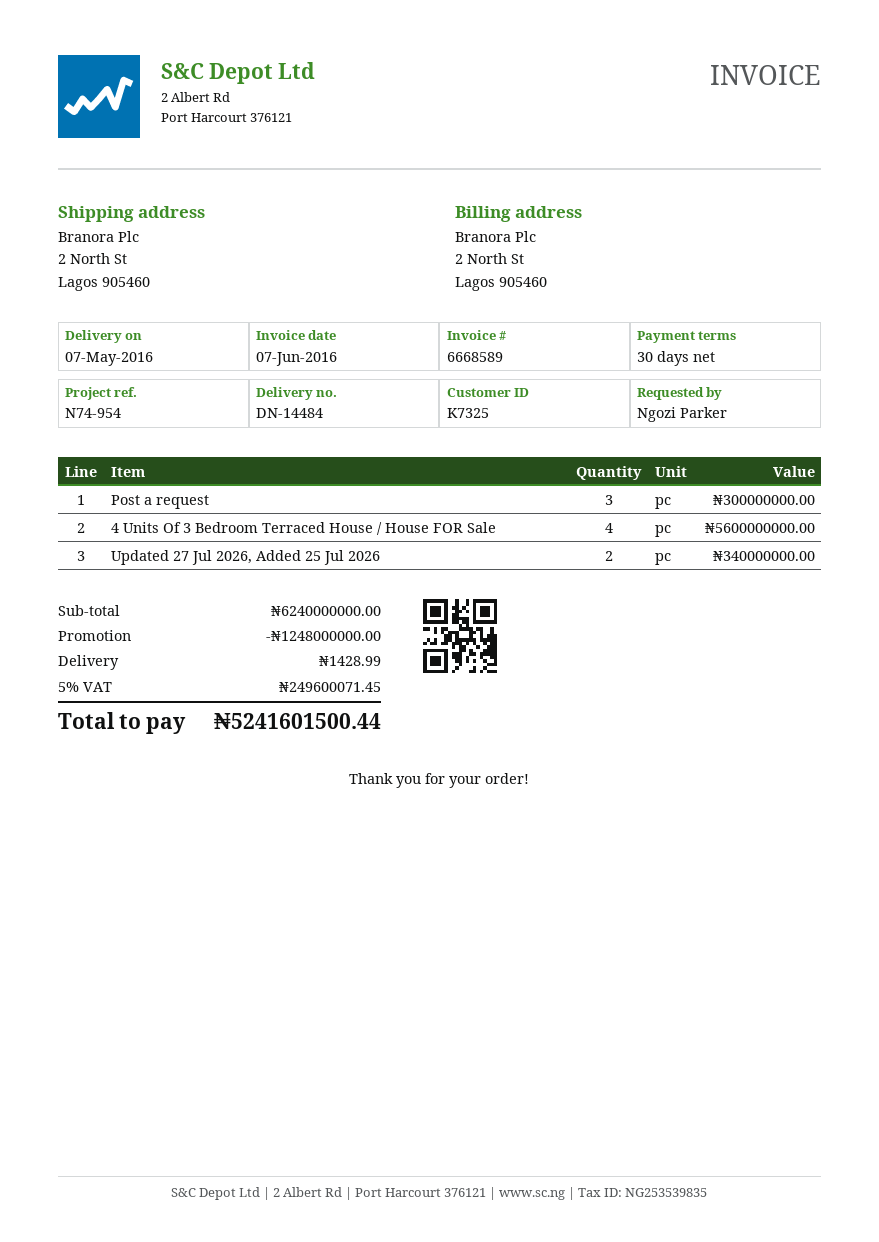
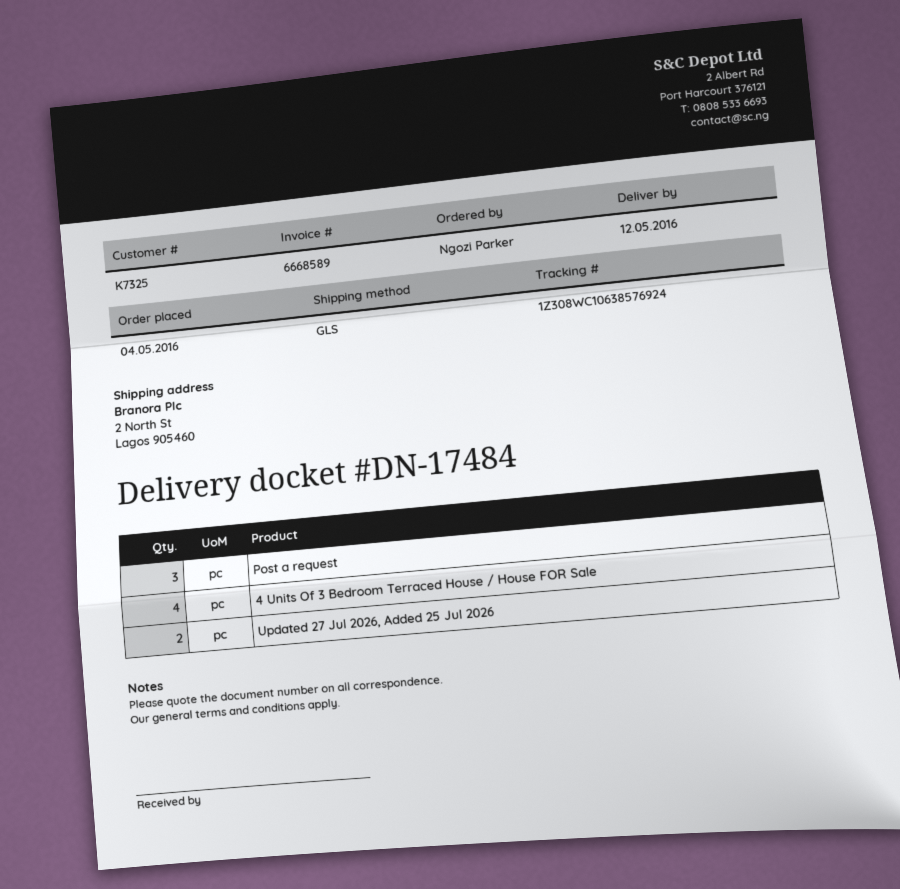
delivery note number: DN-14484 -> DN-17484
delivery date: 2016-05-07 -> 2016-05-12

